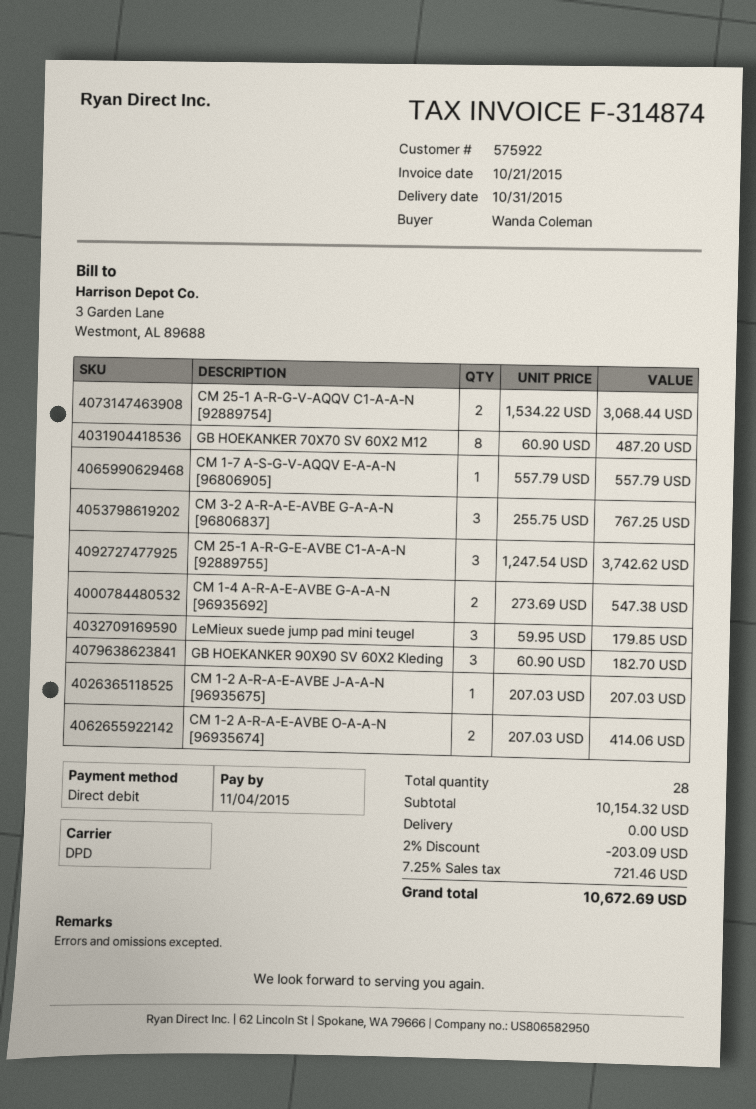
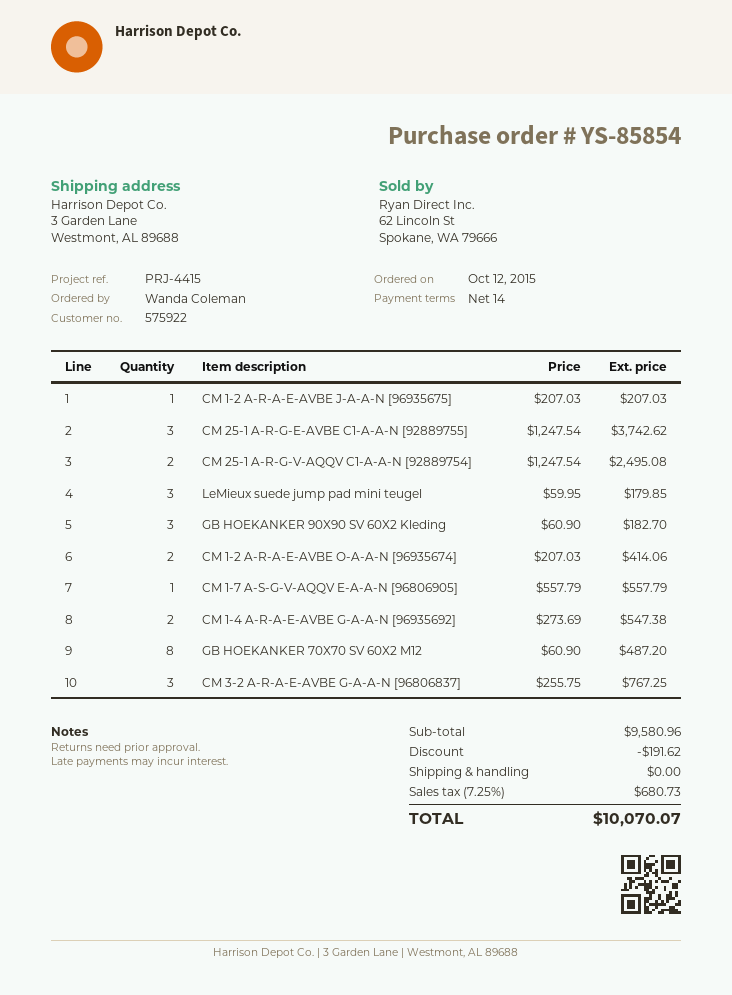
CM 25-1 A-R-G-V-AQQV C1-A-A-N [92889754]: 2 x 1534.22 = 3068.44 -> 2 x 1247.54 = 2495.08
subtotal: 10154.32 -> 9580.96
discount: 203.09 -> 191.62
tax: 7.25% = 721.46 -> 7.25% = 680.73
total: 10672.69 -> 10070.07

